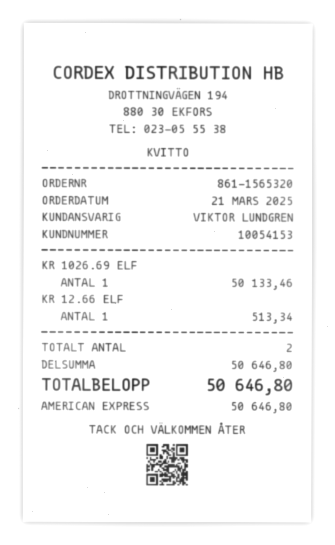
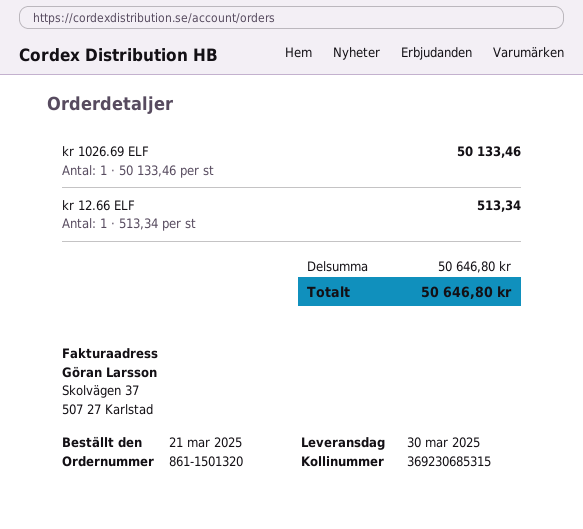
order number: 861-1565320 -> 861-1501320

